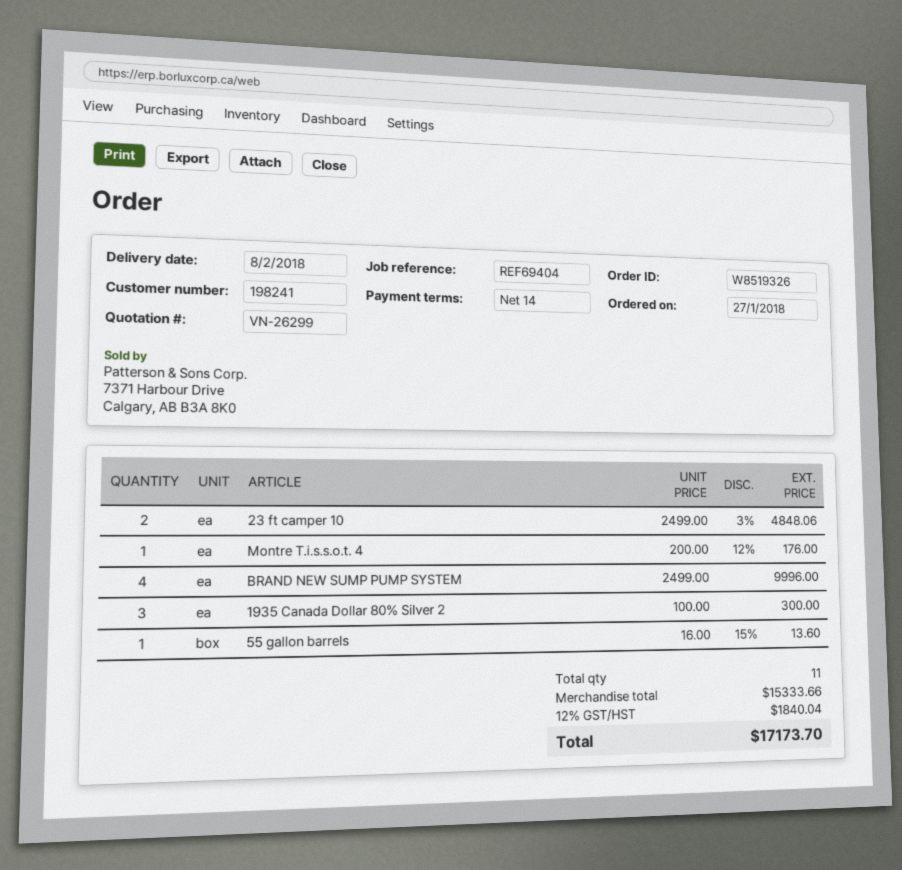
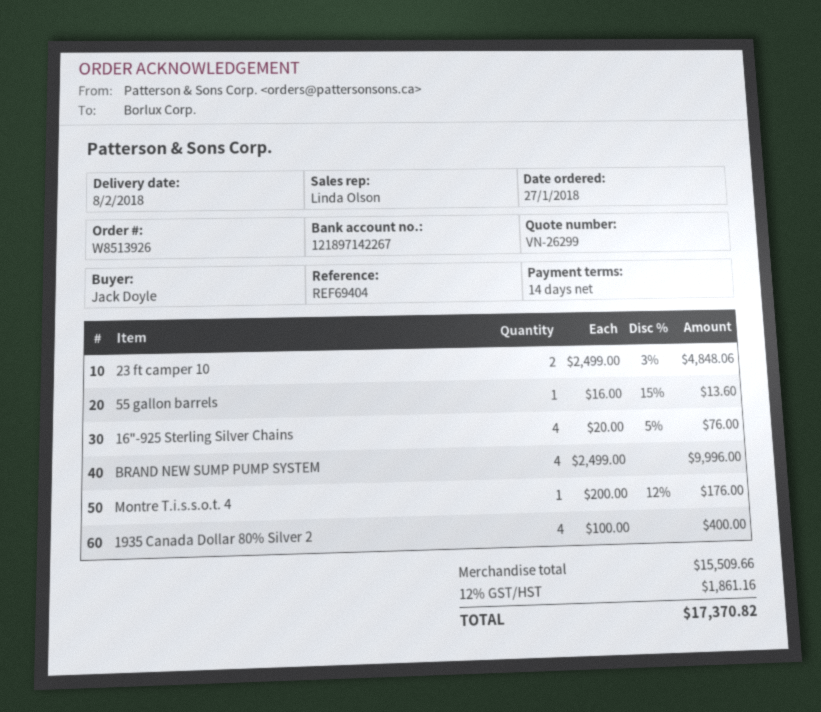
order number: W8519326 -> W8513926
1935 Canada Dollar 80% Silver 2: 3 x 100.00 = 300.00 -> 4 x 100.00 = 400.00
16"-925 Sterling Silver Chains: none -> 4 x 20.00 - 5% = 76.00
subtotal: 15333.66 -> 15509.66
tax: 12% = 1840.04 -> 12% = 1861.16
total: 17173.70 -> 17370.82

